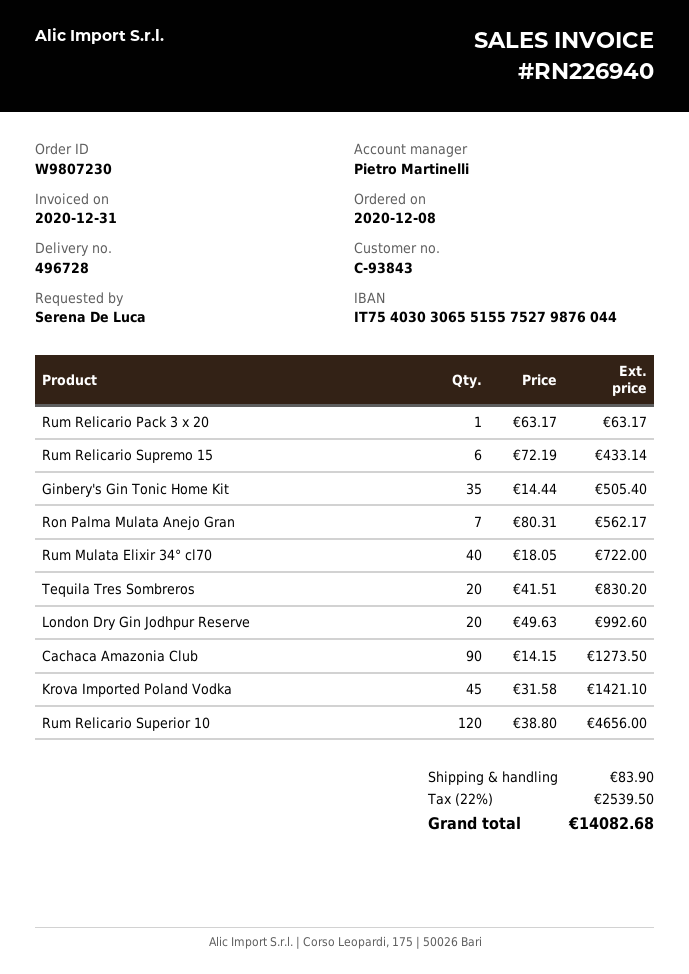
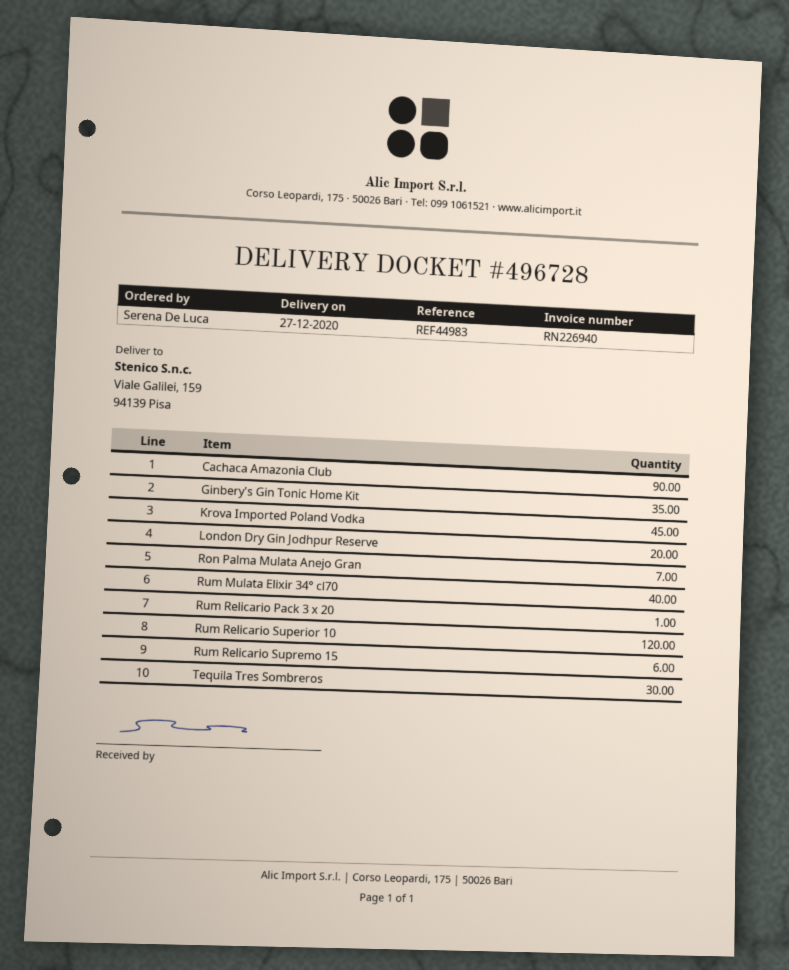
Tequila Tres Sombreros: 20 -> 30

